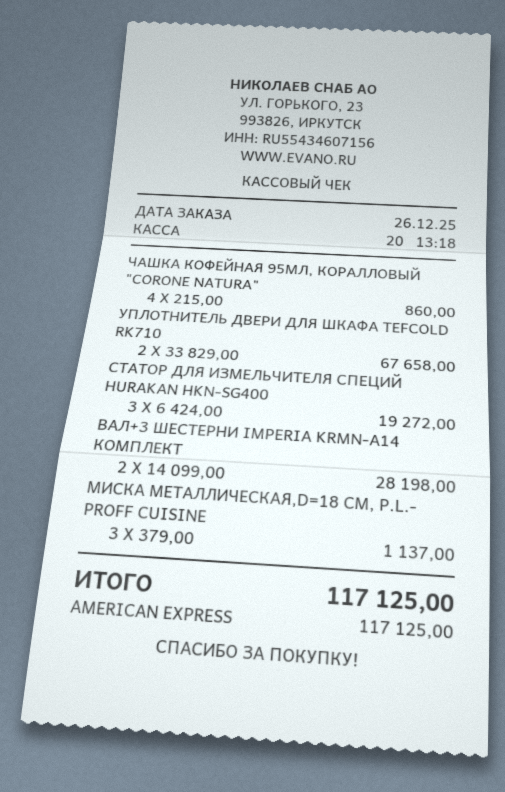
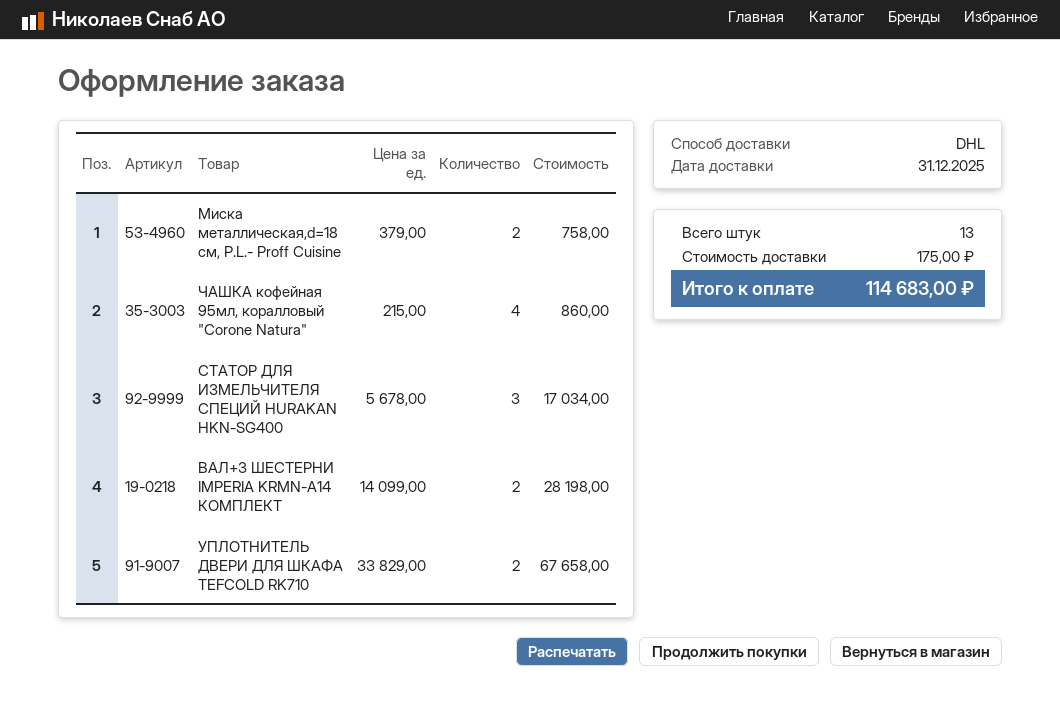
СТАТОР ДЛЯ ИЗМЕЛЬЧИТЕЛЯ СПЕЦИЙ HURAKAN HKN-SG400: 3 x 6424.00 = 19272.00 -> 3 x 5678.00 = 17034.00
МИСКА МЕТАЛЛИЧЕСКАЯ,D=18 СМ, P.L.- PROFF CUISINE: 3 x 379.00 = 1137.00 -> 2 x 379.00 = 758.00
shipping: none -> 175.00
total: 117125.00 -> 114683.00

